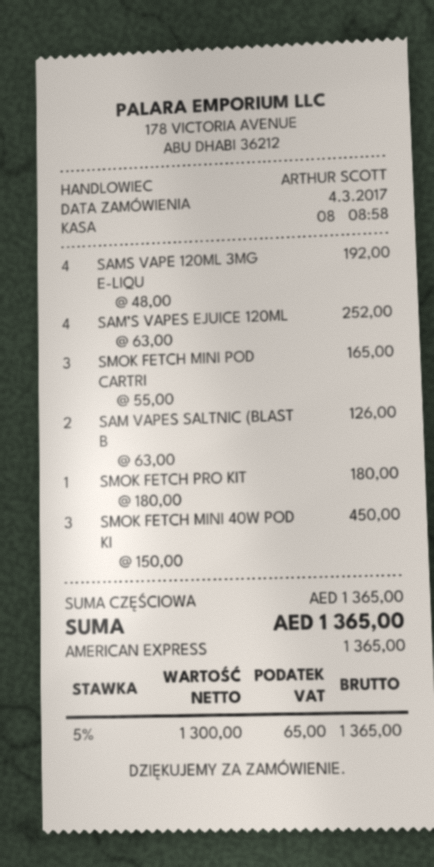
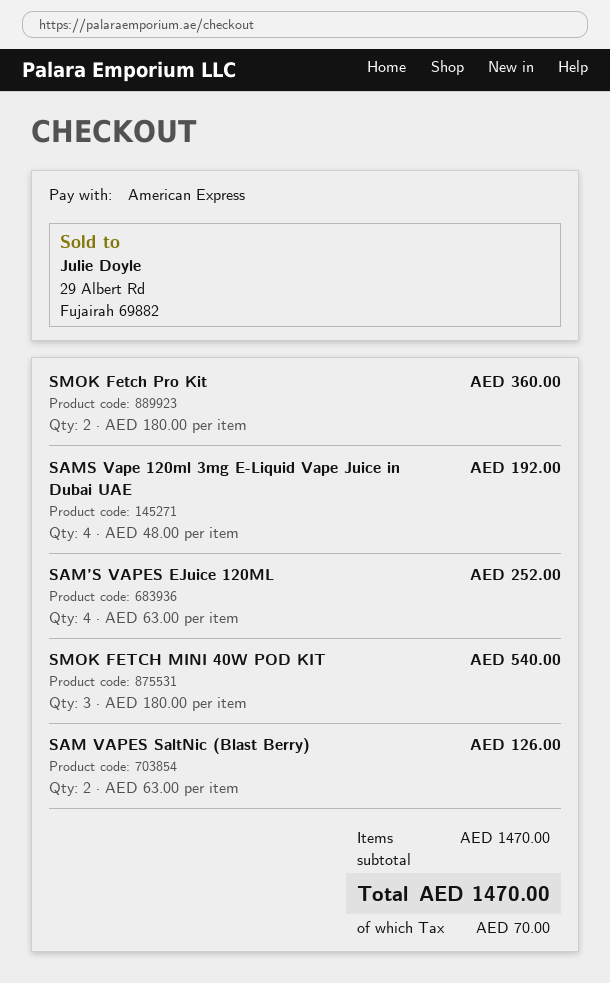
SMOK FETCH MINI POD CARTRI: 3 x 55.00 = 165.00 -> none
SMOK FETCH PRO KIT: 1 x 180.00 = 180.00 -> 2 x 180.00 = 360.00
SMOK FETCH MINI 40W POD KI: 3 x 150.00 = 450.00 -> 3 x 180.00 = 540.00
subtotal: 1365.00 -> 1470.00
tax: 65.00 -> 70.00
total: 1365.00 -> 1470.00

